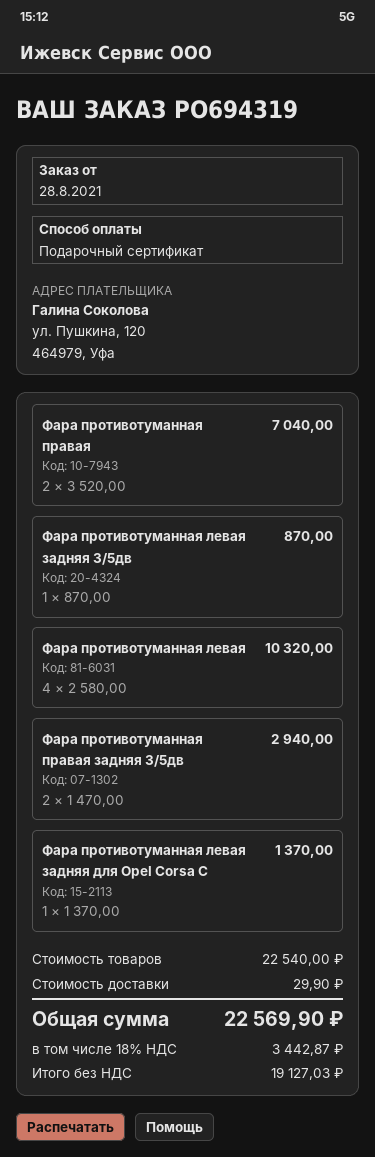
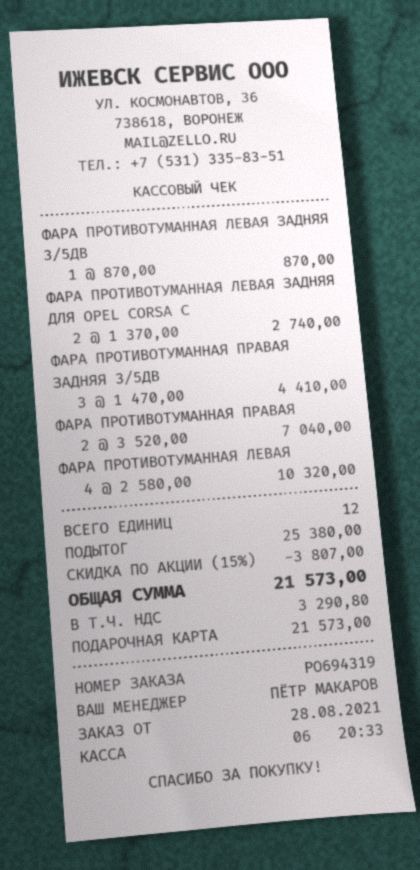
Фара противотуманная правая задняя 3/5дв: 2 x 1470.00 = 2940.00 -> 3 x 1470.00 = 4410.00
Фара противотуманная левая задняя для Opel Corsa C: 1 x 1370.00 = 1370.00 -> 2 x 1370.00 = 2740.00
subtotal: 22540.00 -> 25380.00
discount: none -> 15% = 3807.00
shipping: 29.90 -> none
tax: 3442.87 -> 3290.80
total: 22569.90 -> 21573.00

